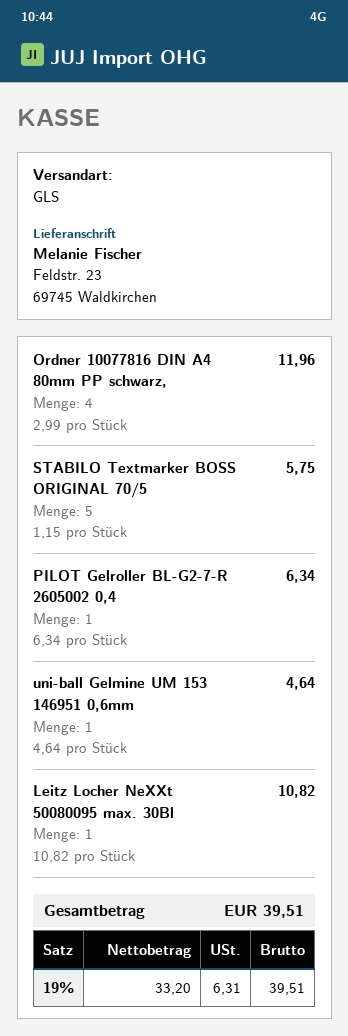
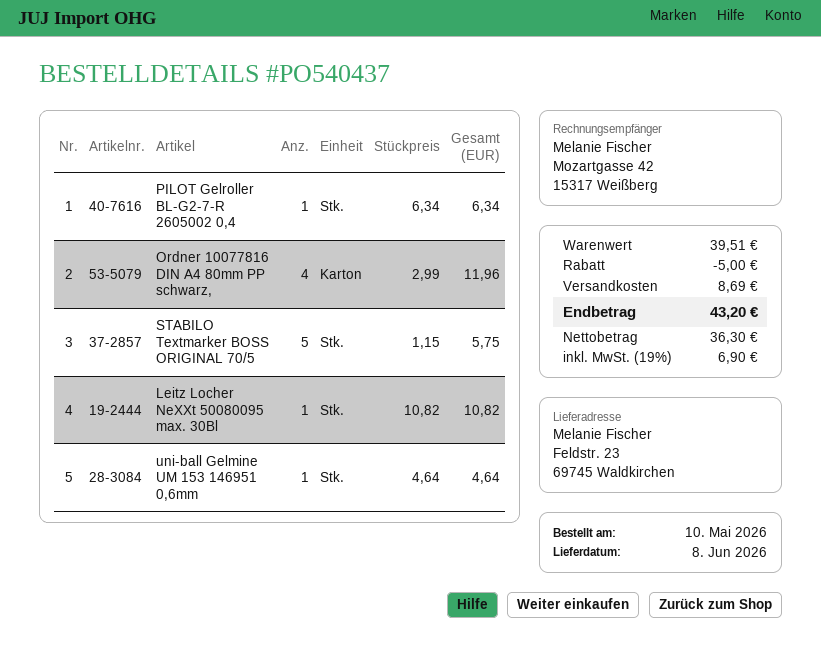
discount: none -> 5.00
shipping: none -> 8.69
net: 33.20 -> 36.30
tax: 19% = 6.31 -> 19% = 6.90
total: 39.51 -> 43.20

